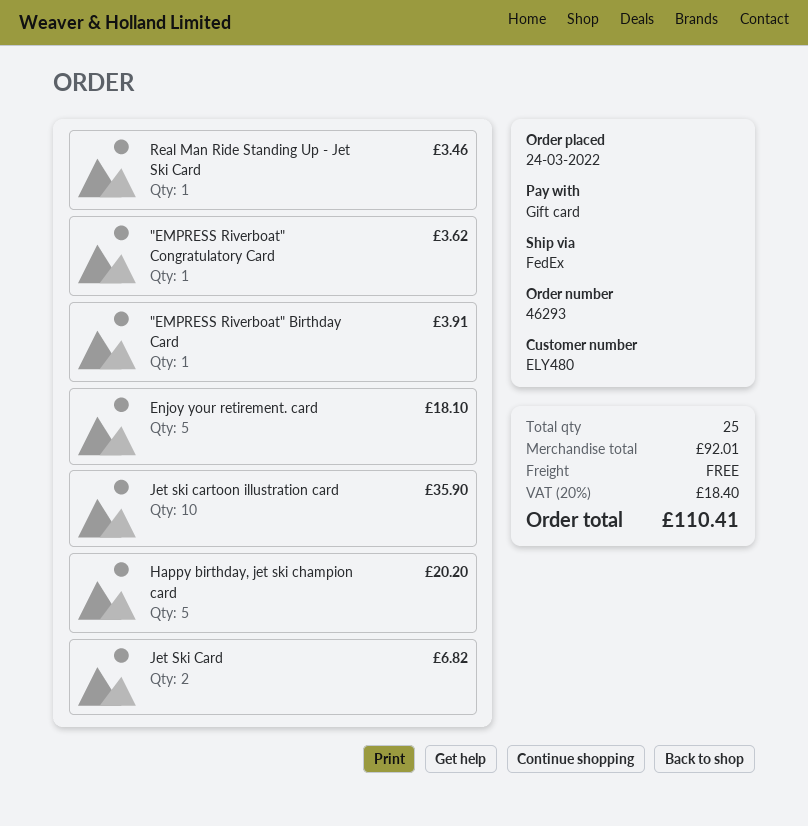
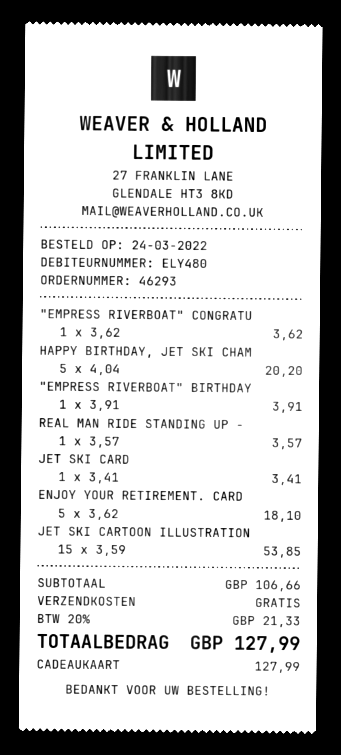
Real Man Ride Standing Up - Jet Ski Card: 1 for 3.46 -> 1 for 3.57
Jet ski cartoon illustration card: 10 for 35.90 -> 15 for 53.85
Jet Ski Card: 2 for 6.82 -> 1 for 3.41
subtotal: 92.01 -> 106.66
tax: 20% = 18.40 -> 20% = 21.33
total: 110.41 -> 127.99

